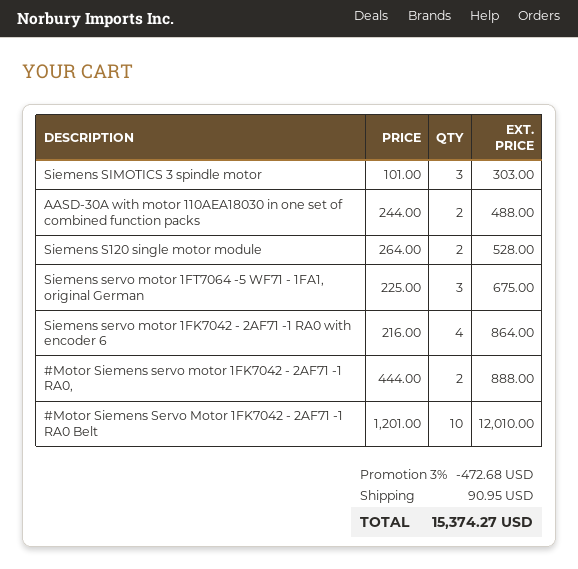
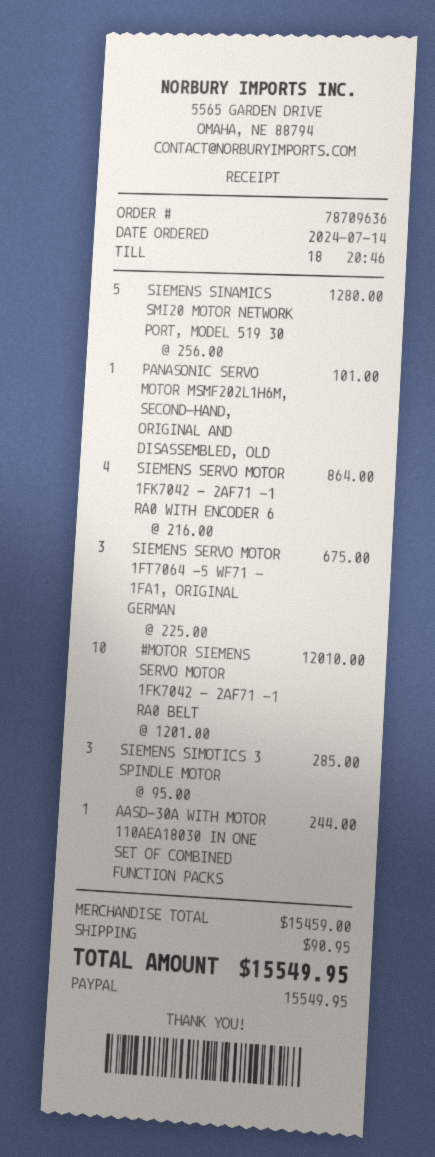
Siemens SIMOTICS 3 spindle motor: 3 x 101.00 = 303.00 -> 3 x 95.00 = 285.00
AASD-30A with motor 110AEA18030 in one set of combined function packs: 2 x 244.00 = 488.00 -> 1 x 244.00 = 244.00
Siemens S120 single motor module: 2 x 264.00 = 528.00 -> none
#Motor Siemens servo motor 1FK7042 - 2AF71 -1 RA0,: 2 x 444.00 = 888.00 -> none
SIEMENS SINAMICS SMI20 MOTOR NETWORK PORT, MODEL 519 30: none -> 5 x 256.00 = 1280.00
PANASONIC SERVO MOTOR MSMF202L1H6M, SECOND-HAND, ORIGINAL AND DISASSEMBLED, OLD: none -> 1 x 101.00 = 101.00
discount: 3% = 472.68 -> none
total: 15374.27 -> 15549.95

